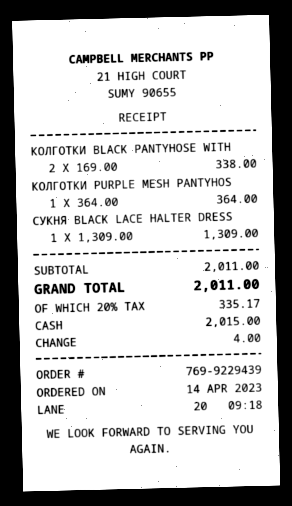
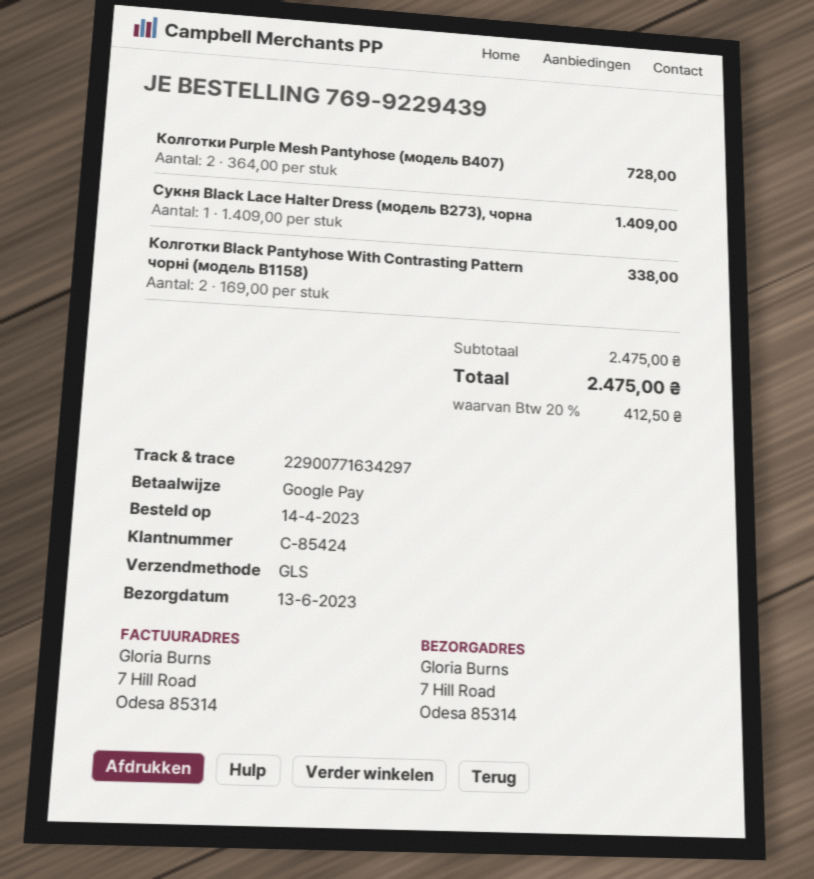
payment method: cash -> Google Pay
КОЛГОТКИ PURPLE MESH PANTYHOS: 1 x 364.00 = 364.00 -> 2 x 364.00 = 728.00
СУКНЯ BLACK LACE HALTER DRESS: 1 x 1309.00 = 1309.00 -> 1 x 1409.00 = 1409.00
subtotal: 2011.00 -> 2475.00
tax: 20% = 335.17 -> 20% = 412.50
total: 2011.00 -> 2475.00

